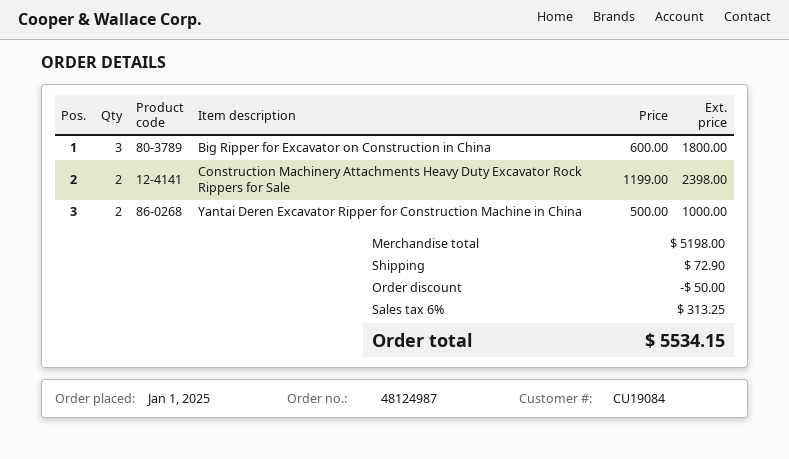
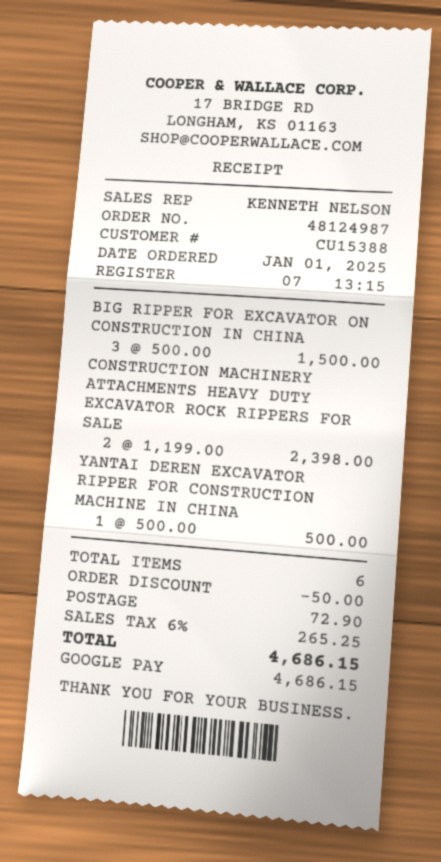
customer number: CU19084 -> CU15388
Big Ripper for Excavator on Construction in China: 3 x 600.00 = 1800.00 -> 3 x 500.00 = 1500.00
Yantai Deren Excavator Ripper for Construction Machine in China: 2 x 500.00 = 1000.00 -> 1 x 500.00 = 500.00
tax: 6% = 313.25 -> 6% = 265.25
total: 5534.15 -> 4686.15

